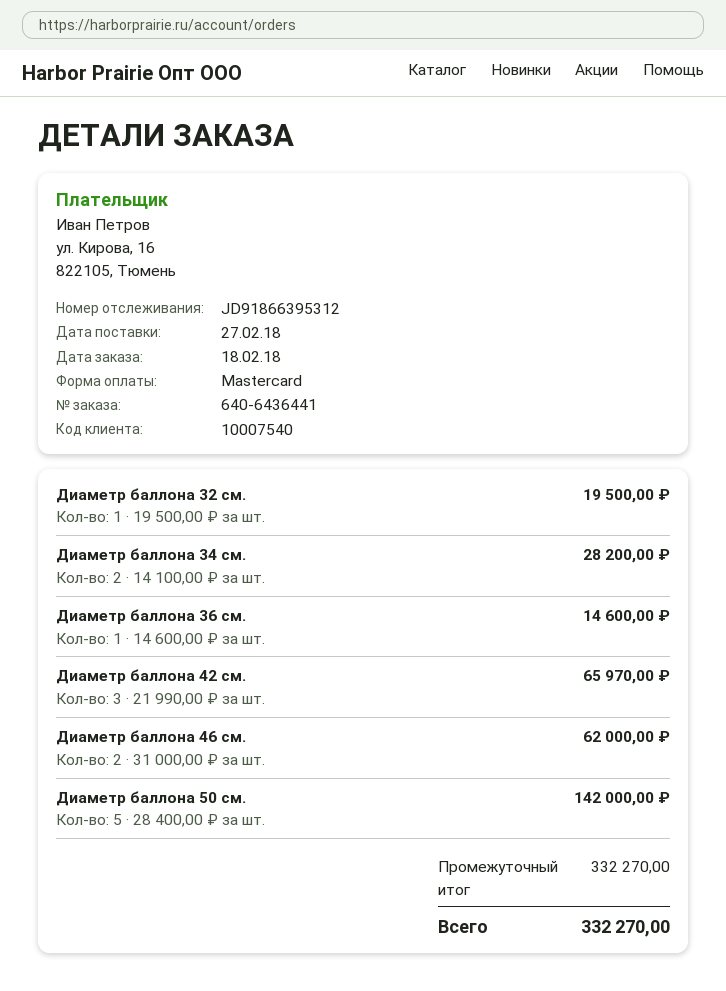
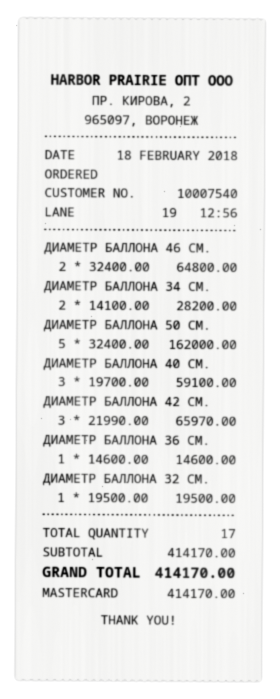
Диаметр баллона 46 см.: 2 x 31000.00 = 62000.00 -> 2 x 32400.00 = 64800.00
Диаметр баллона 50 см.: 5 x 28400.00 = 142000.00 -> 5 x 32400.00 = 162000.00
ДИАМЕТР БАЛЛОНА 40 СМ.: none -> 3 x 19700.00 = 59100.00
subtotal: 332270.00 -> 414170.00
total: 332270.00 -> 414170.00

